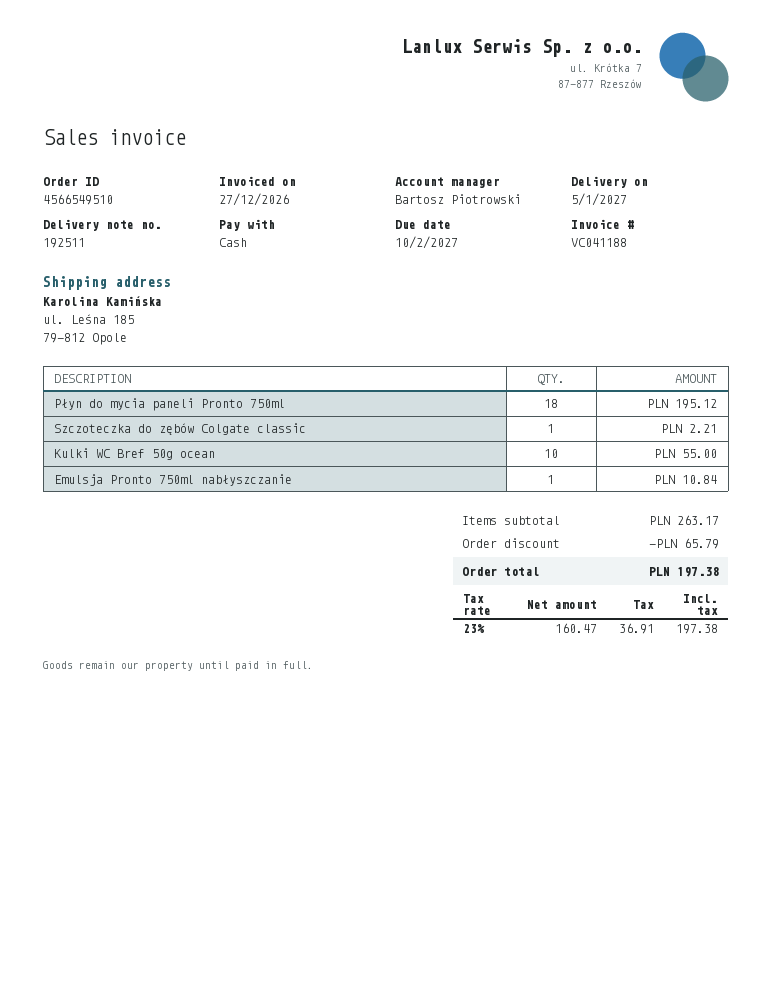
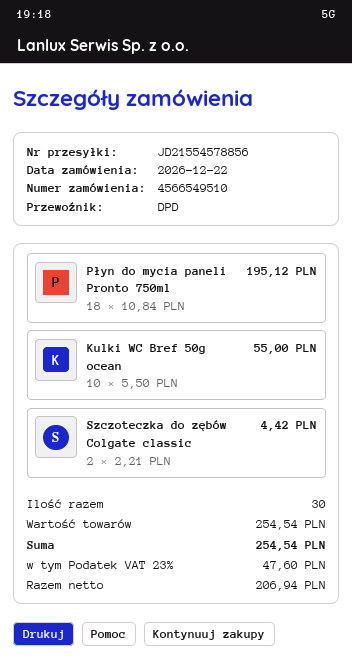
Szczoteczka do zębów Colgate classic: 1 for 2.21 -> 2 for 4.42
Emulsja Pronto 750ml nabłyszczanie: 1 for 10.84 -> none
subtotal: 263.17 -> 254.54
discount: 65.79 -> none
net: 160.47 -> 206.94
tax: 23% = 36.91 -> 23% = 47.60
total: 197.38 -> 254.54

